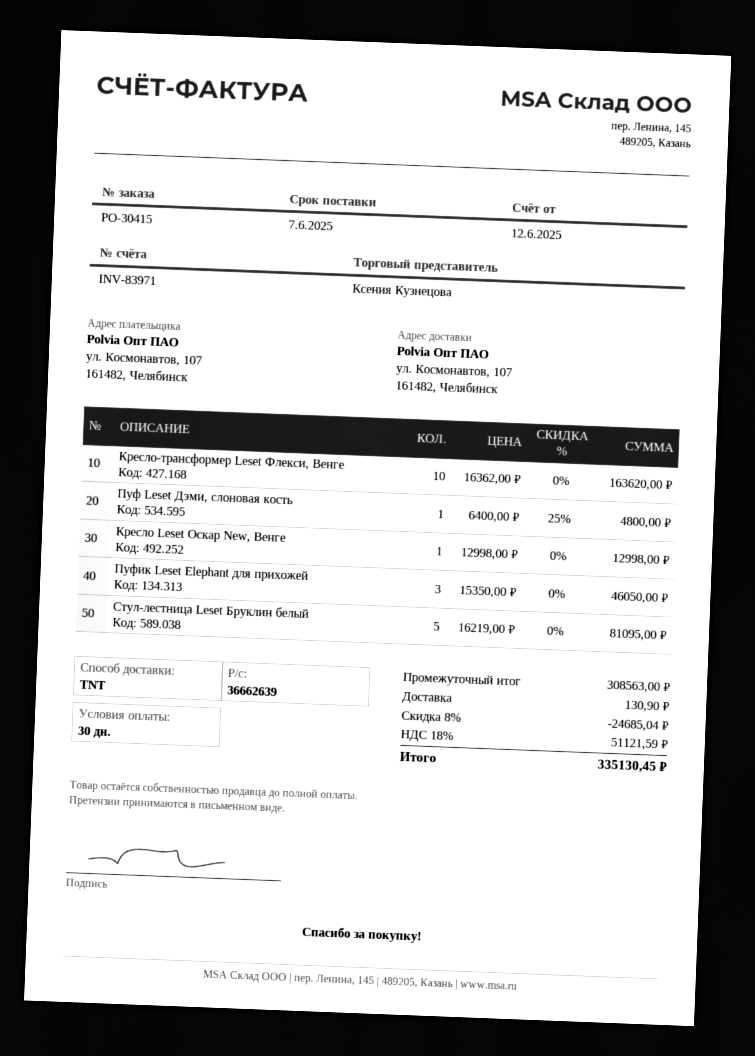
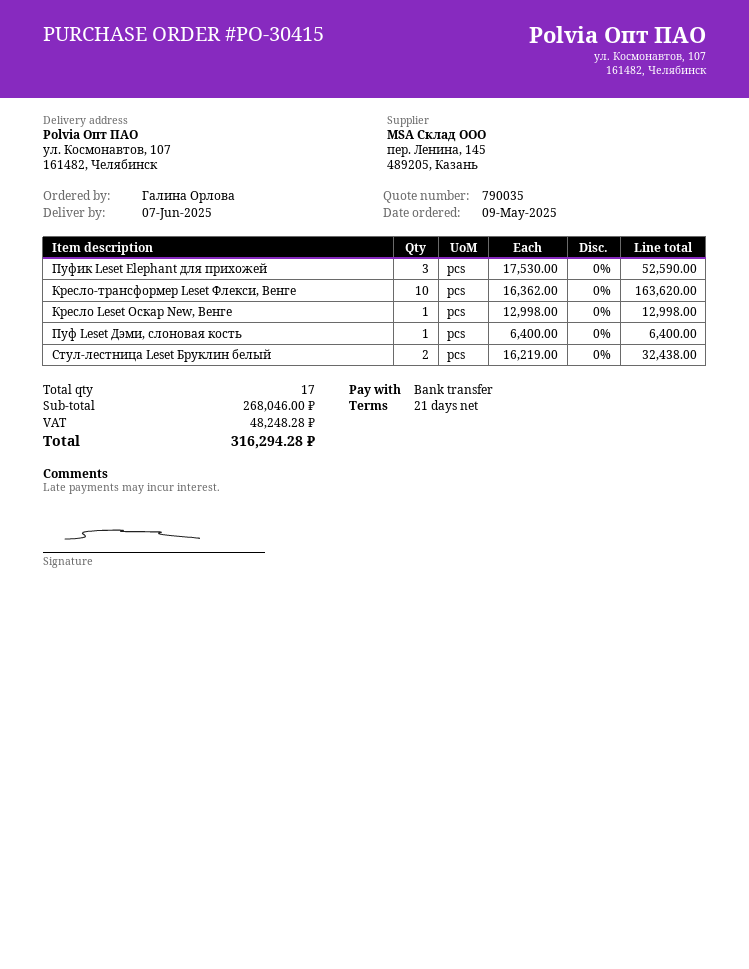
payment terms: 30 days -> 21 days
Пуф Leset Дэми, слоновая кость: 1 x 6400.00 - 25% = 4800.00 -> 1 x 6400.00 = 6400.00
Пуфик Leset Elephant для прихожей: 3 x 15350.00 = 46050.00 -> 3 x 17530.00 = 52590.00
Стул-лестница Leset Бруклин белый: 5 x 16219.00 = 81095.00 -> 2 x 16219.00 = 32438.00
subtotal: 308563.00 -> 268046.00
discount: 8% = 24685.04 -> none
shipping: 130.90 -> none
tax: 51121.59 -> 48248.28
total: 335130.45 -> 316294.28

